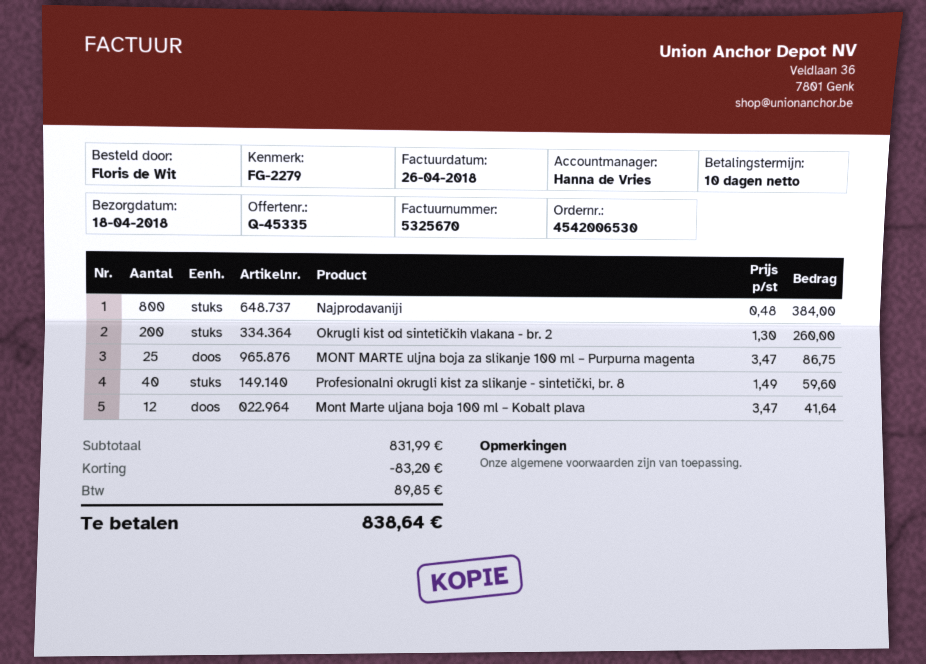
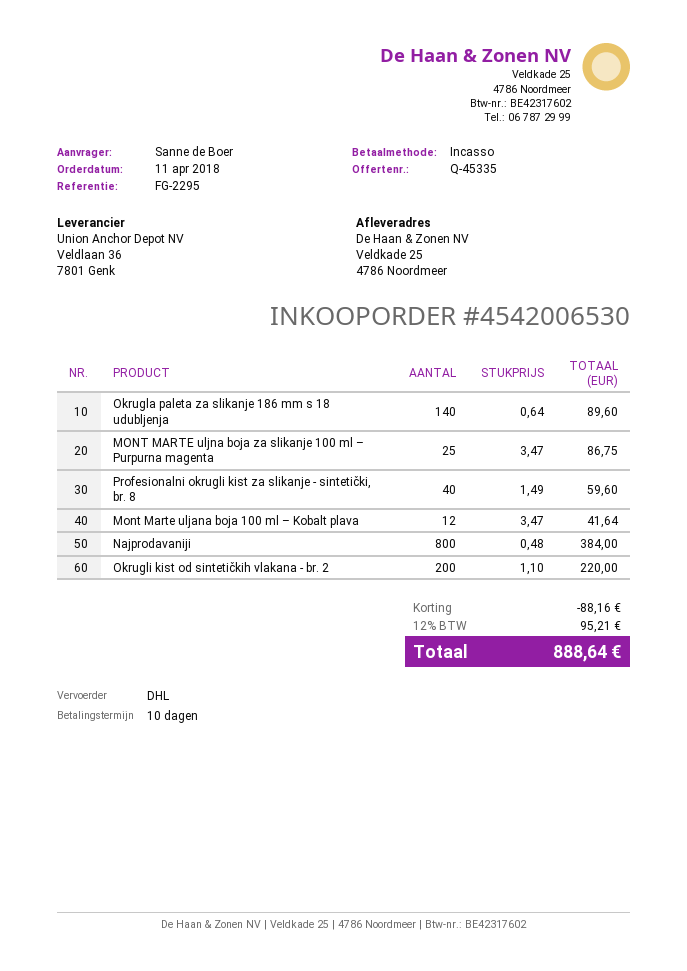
reference: FG-2279 -> FG-2295
ordered by: Floris de Wit -> Sanne de Boer
Okrugli kist od sintetičkih vlakana - br. 2: 200 x 1.30 = 260.00 -> 200 x 1.10 = 220.00
Okrugla paleta za slikanje 186 mm s 18 udubljenja: none -> 140 x 0.64 = 89.60
discount: 83.20 -> 88.16
tax: 89.85 -> 95.21
total: 838.64 -> 888.64

